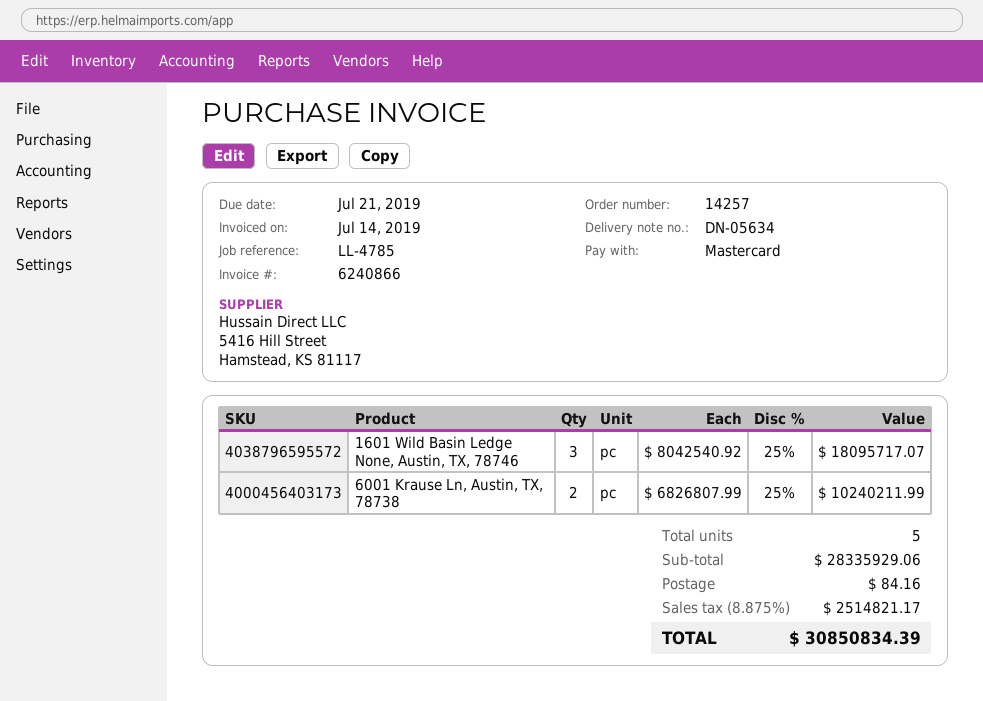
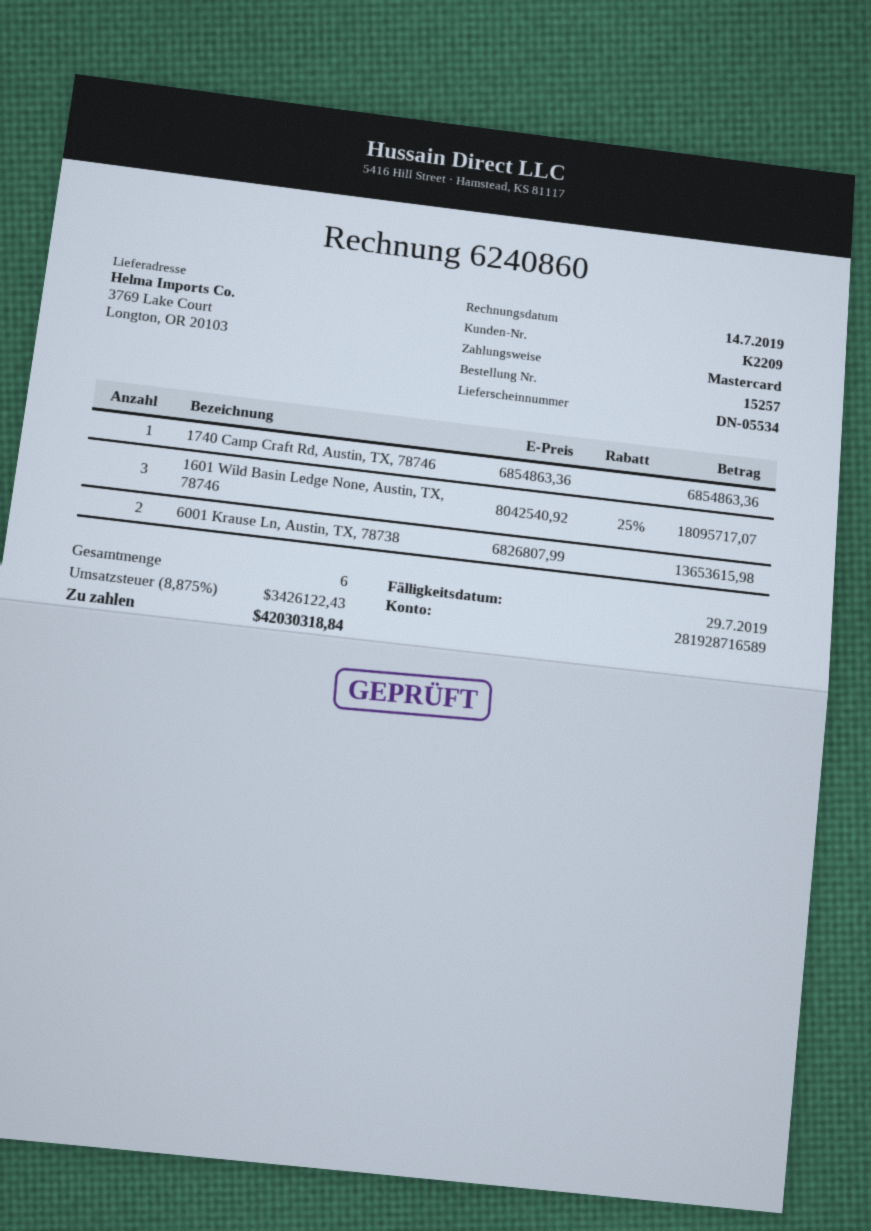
order number: 14257 -> 15257
delivery note number: DN-05634 -> DN-05534
invoice number: 6240866 -> 6240860
due date: 2019-07-21 -> 2019-07-29
6001 Krause Ln, Austin, TX, 78738: 2 x 6826807.99 - 25% = 10240211.99 -> 2 x 6826807.99 = 13653615.98
1740 Camp Craft Rd, Austin, TX, 78746: none -> 1 x 6854863.36 = 6854863.36
total quantity: 5 -> 6
shipping: 84.16 -> none
tax: 8.875% = 2514821.17 -> 8.875% = 3426122.43
total: 30850834.39 -> 42030318.84

